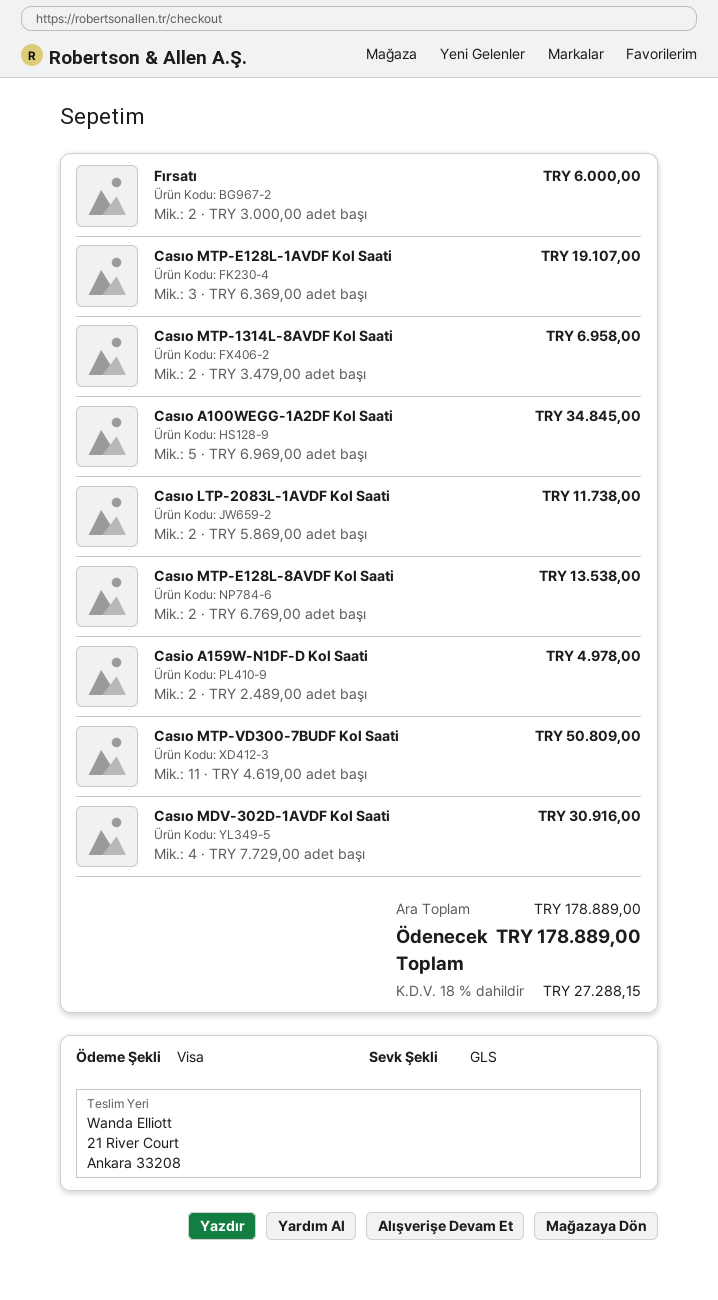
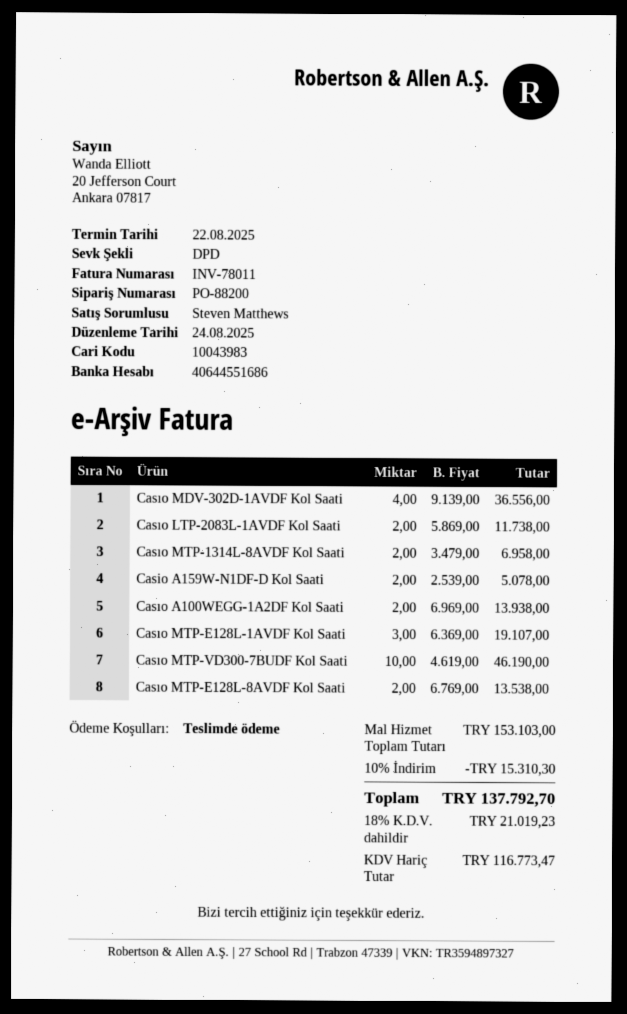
shipping method: GLS -> DPD
Fırsatı: 2 x 3000.00 = 6000.00 -> none
Casıo A100WEGG-1A2DF Kol Saati: 5 x 6969.00 = 34845.00 -> 2 x 6969.00 = 13938.00
Casio A159W-N1DF-D Kol Saati: 2 x 2489.00 = 4978.00 -> 2 x 2539.00 = 5078.00
Casıo MTP-VD300-7BUDF Kol Saati: 11 x 4619.00 = 50809.00 -> 10 x 4619.00 = 46190.00
Casıo MDV-302D-1AVDF Kol Saati: 4 x 7729.00 = 30916.00 -> 4 x 9139.00 = 36556.00
subtotal: 178889.00 -> 153103.00
discount: none -> 10% = 15310.30
tax: 18% = 27288.15 -> 18% = 21019.23
total: 178889.00 -> 137792.70

